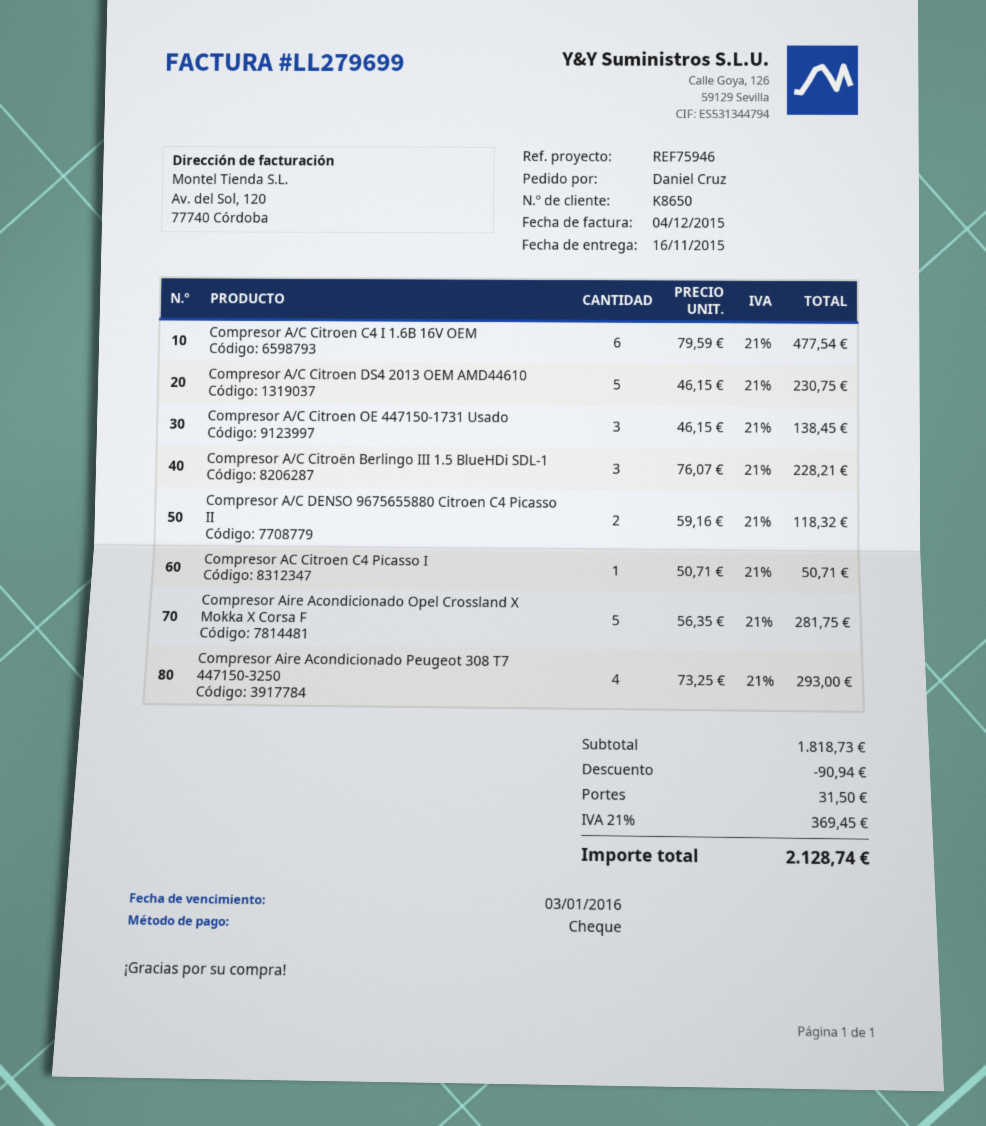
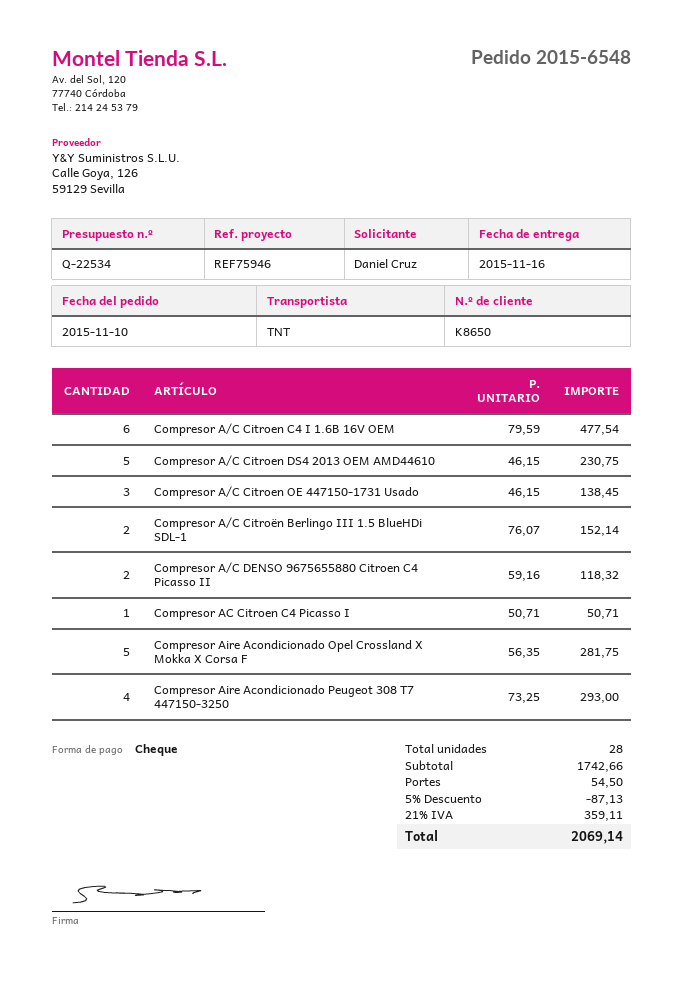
Compresor A/C Citroën Berlingo III 1.5 BlueHDi SDL-1: 3 x 76.07 = 228.21 -> 2 x 76.07 = 152.14
subtotal: 1818.73 -> 1742.66
discount: 90.94 -> 87.13
shipping: 31.50 -> 54.50
tax: 21% = 369.45 -> 21% = 359.11
total: 2128.74 -> 2069.14

